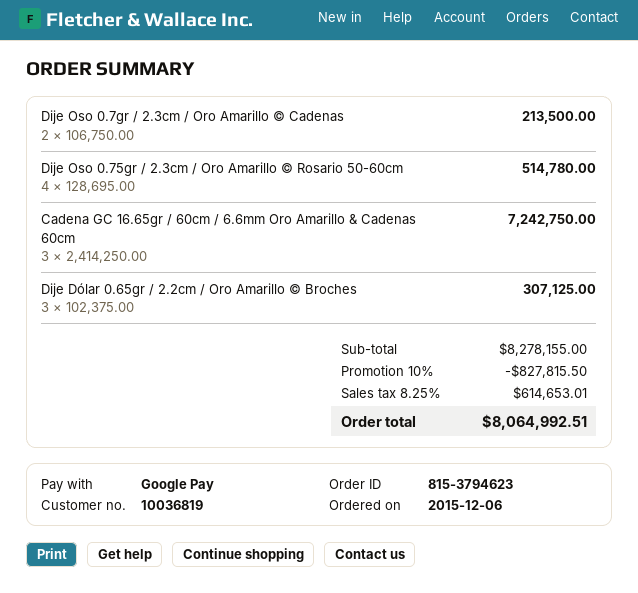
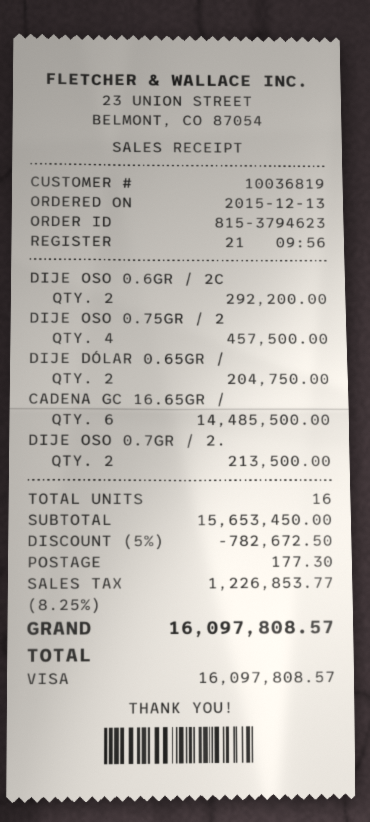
order date: 2015-12-06 -> 2015-12-13
payment method: Google Pay -> Visa
Dije Oso 0.75gr / 2.3cm / Oro Amarillo © Rosario 50-60cm: 4 for 514780.00 -> 4 for 457500.00
Cadena GC 16.65gr / 60cm / 6.6mm Oro Amarillo & Cadenas 60cm: 3 for 7242750.00 -> 6 for 14485500.00
Dije Dólar 0.65gr / 2.2cm / Oro Amarillo © Broches: 3 for 307125.00 -> 2 for 204750.00
DIJE OSO 0.6GR / 2C: none -> 2 for 292200.00
subtotal: 8278155.00 -> 15653450.00
discount: 10% = 827815.50 -> 5% = 782672.50
shipping: none -> 177.30
tax: 8.25% = 614653.01 -> 8.25% = 1226853.77
total: 8064992.51 -> 16097808.57

